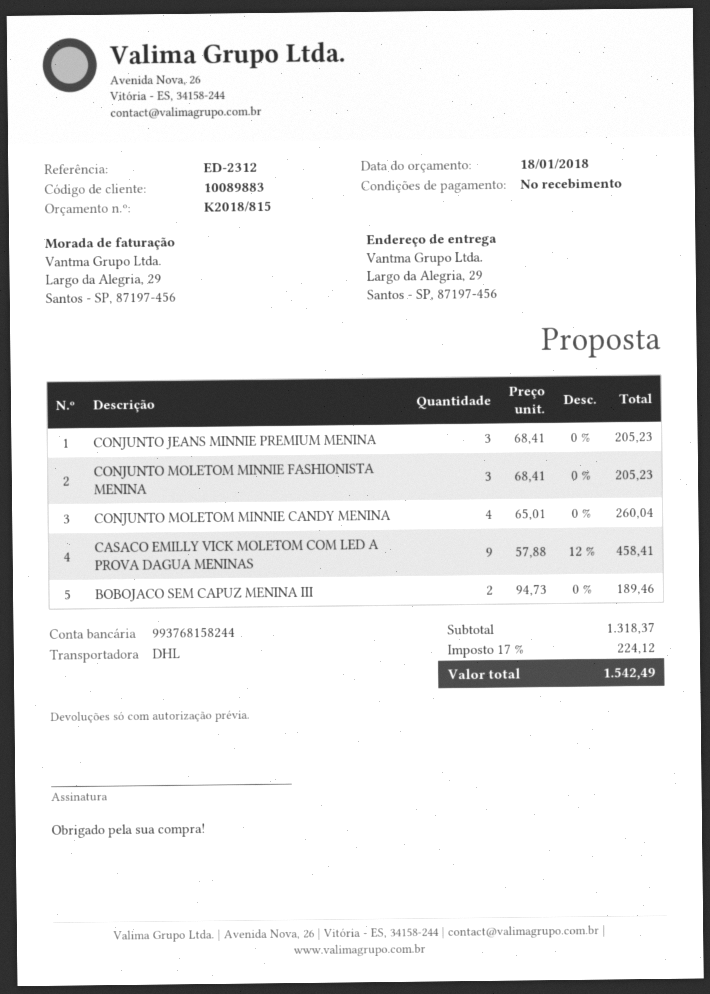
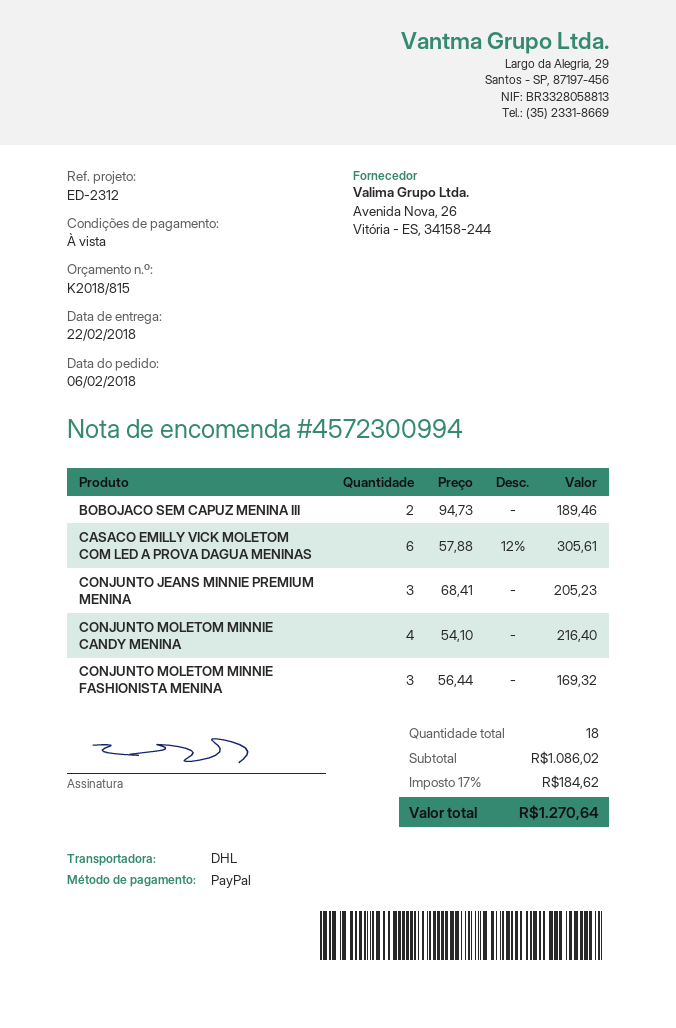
CONJUNTO MOLETOM MINNIE FASHIONISTA MENINA: 3 x 68.41 = 205.23 -> 3 x 56.44 = 169.32
CONJUNTO MOLETOM MINNIE CANDY MENINA: 4 x 65.01 = 260.04 -> 4 x 54.10 = 216.40
CASACO EMILLY VICK MOLETOM COM LED A PROVA DAGUA MENINAS: 9 x 57.88 - 12% = 458.41 -> 6 x 57.88 - 12% = 305.61
subtotal: 1318.37 -> 1086.02
tax: 17% = 224.12 -> 17% = 184.62
total: 1542.49 -> 1270.64

